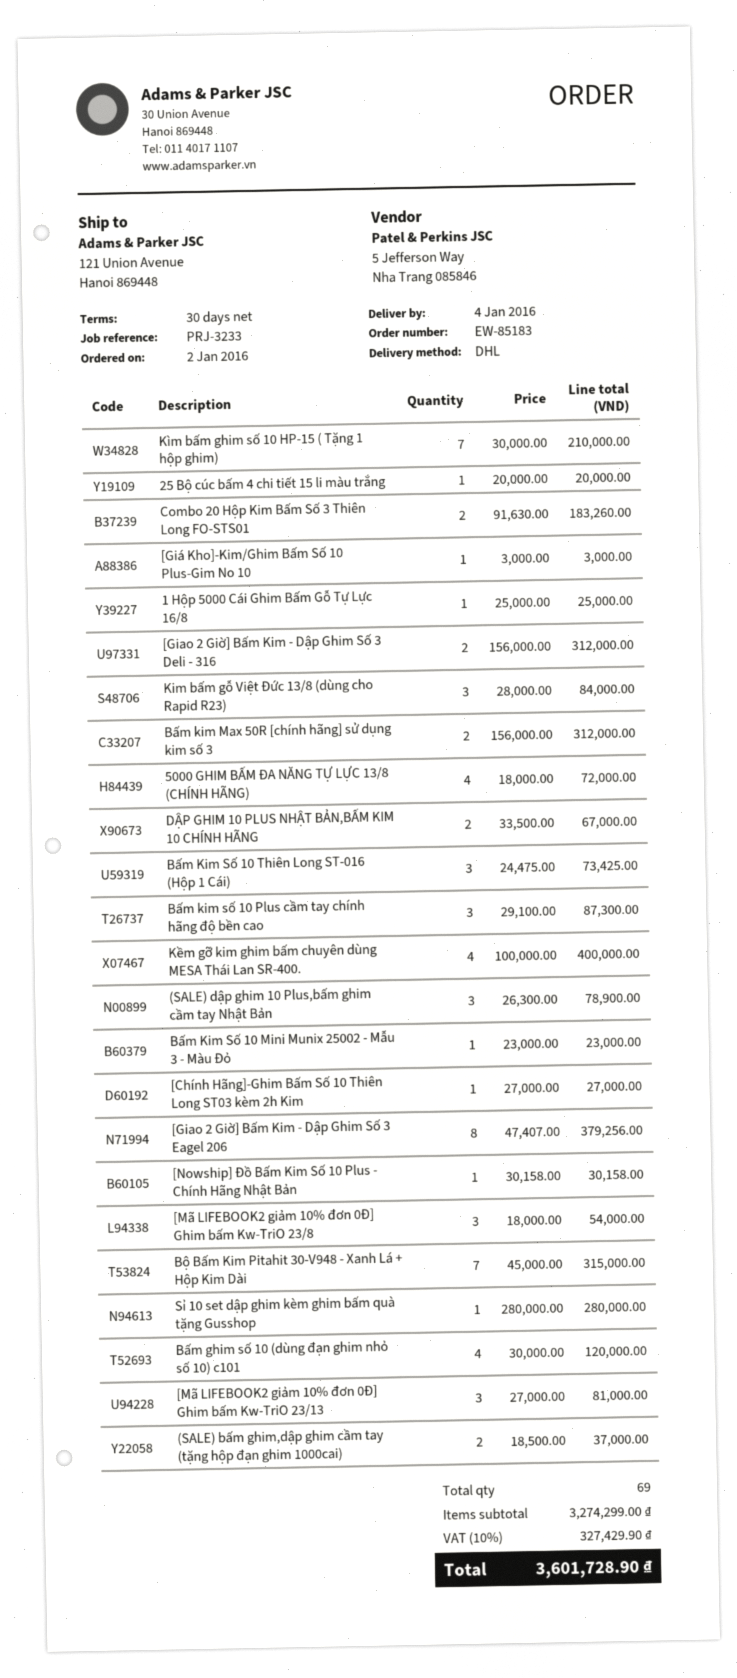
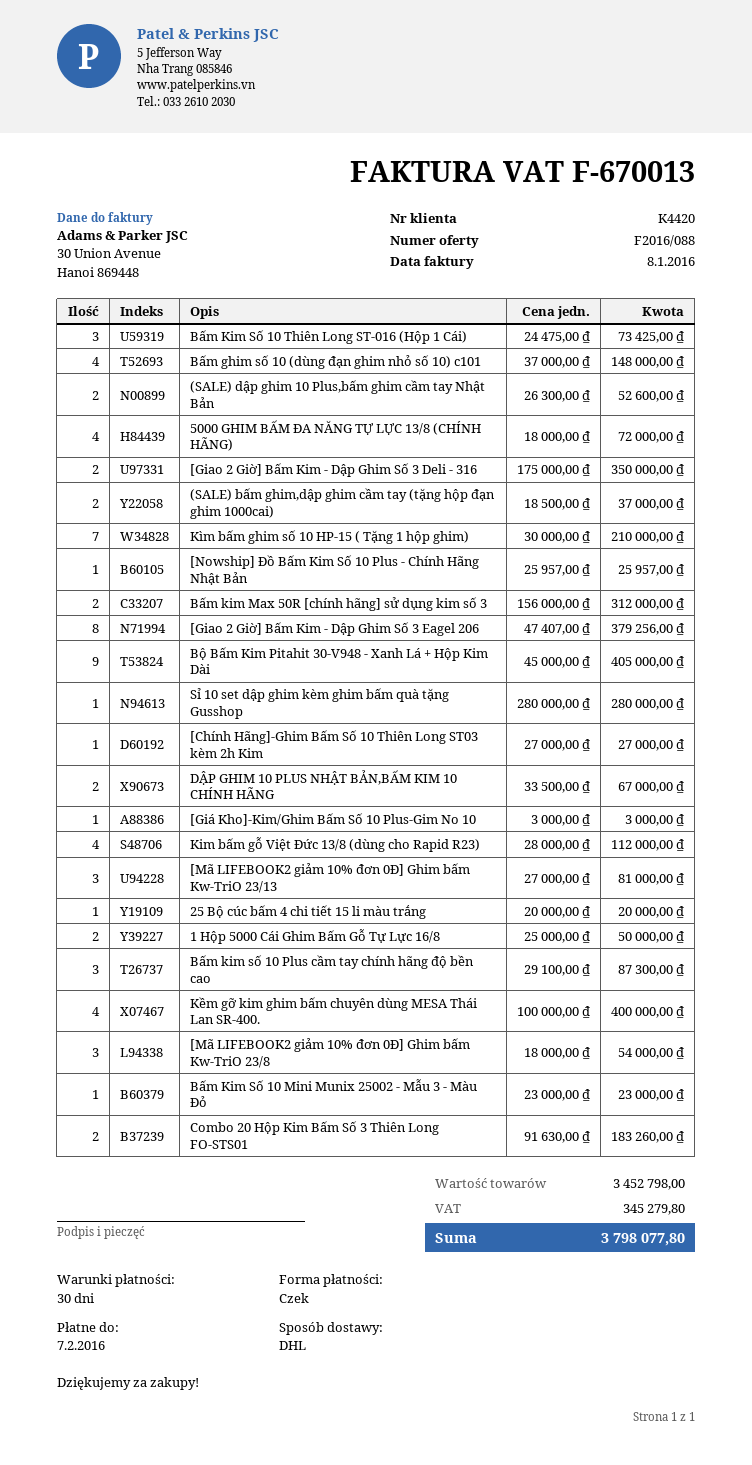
1 Hộp 5000 Cái Ghim Bấm Gỗ Tự Lực 16/8: 1 x 25000.00 = 25000.00 -> 2 x 25000.00 = 50000.00
[Giao 2 Giờ] Bấm Kim - Dập Ghim Số 3 Deli - 316: 2 x 156000.00 = 312000.00 -> 2 x 175000.00 = 350000.00
Kim bấm gỗ Việt Đức 13/8 (dùng cho Rapid R23): 3 x 28000.00 = 84000.00 -> 4 x 28000.00 = 112000.00
(SALE) dập ghim 10 Plus,bấm ghim cầm tay Nhật Bản: 3 x 26300.00 = 78900.00 -> 2 x 26300.00 = 52600.00
[Nowship] Đồ Bấm Kim Số 10 Plus - Chính Hãng Nhật Bản: 1 x 30158.00 = 30158.00 -> 1 x 25957.00 = 25957.00
Bộ Bấm Kim Pitahit 30-V948 - Xanh Lá + Hộp Kim Dài: 7 x 45000.00 = 315000.00 -> 9 x 45000.00 = 405000.00
Bấm ghim số 10 (dùng đạn ghim nhỏ số 10) c101: 4 x 30000.00 = 120000.00 -> 4 x 37000.00 = 148000.00
subtotal: 3274299.00 -> 3452798.00
tax: 327429.90 -> 345279.80
total: 3601728.90 -> 3798077.80

